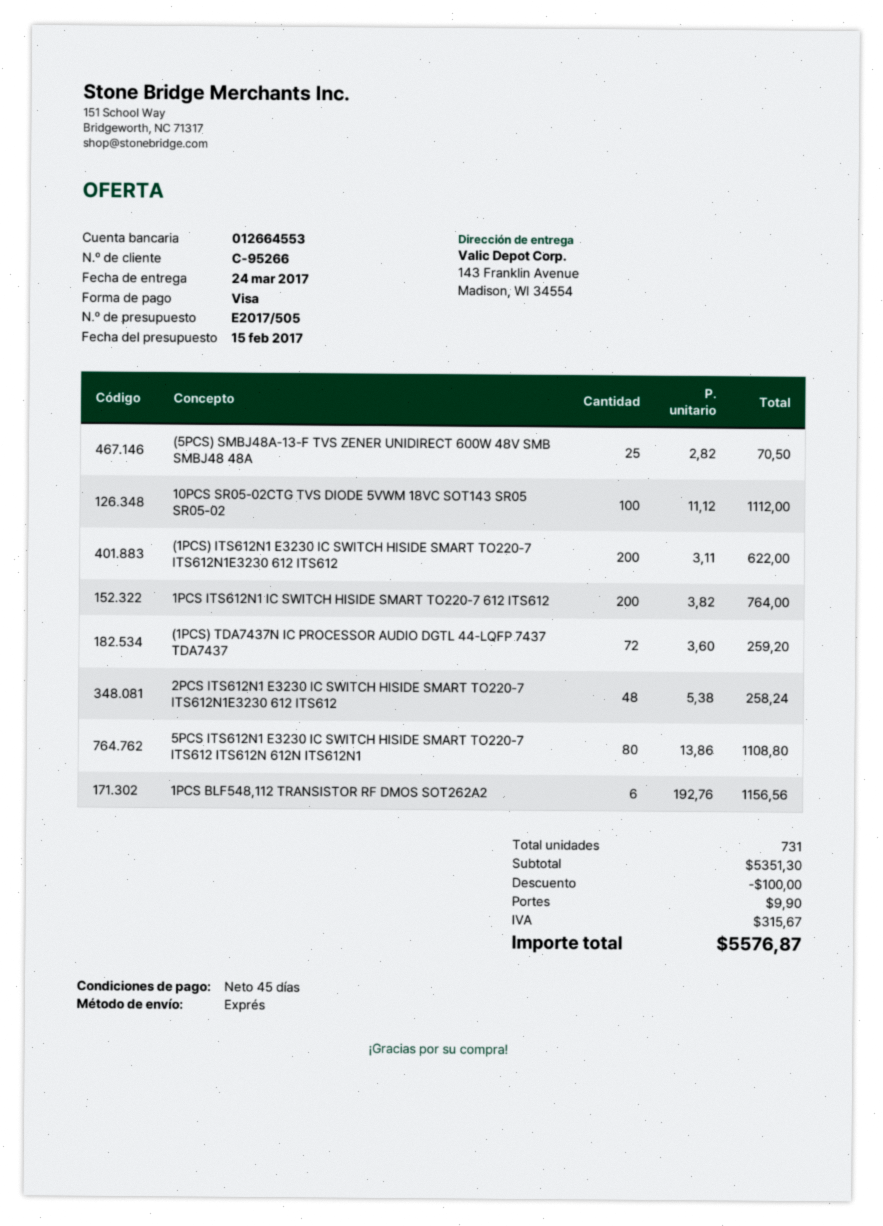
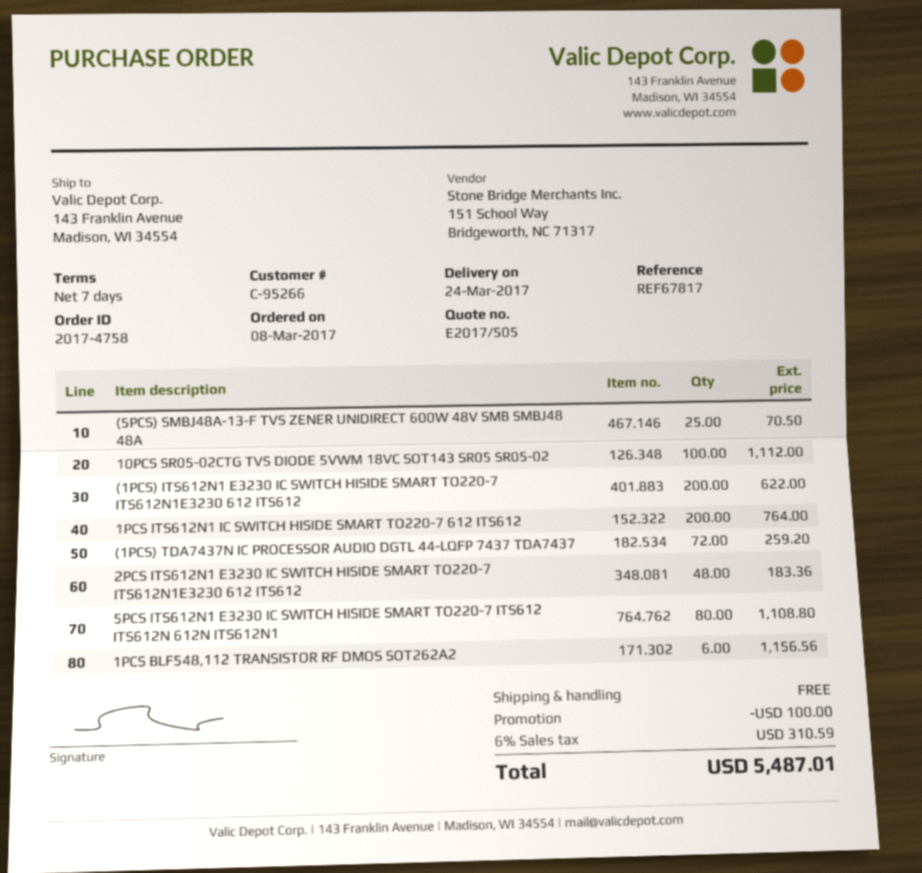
payment terms: 45 days -> 7 days
2PCS ITS612N1 E3230 IC SWITCH HISIDE SMART TO220-7 ITS612N1E3230 612 ITS612: 48 for 258.24 -> 48 for 183.36
shipping: 9.90 -> 0.00
tax: 315.67 -> 310.59
total: 5576.87 -> 5487.01

